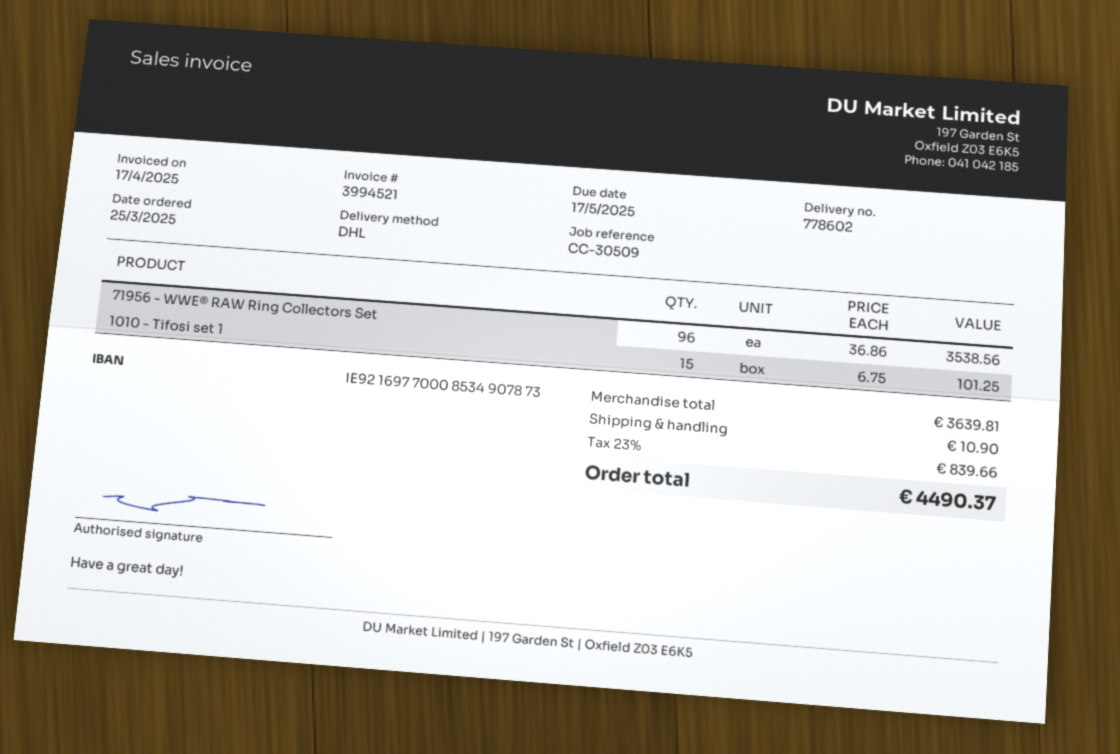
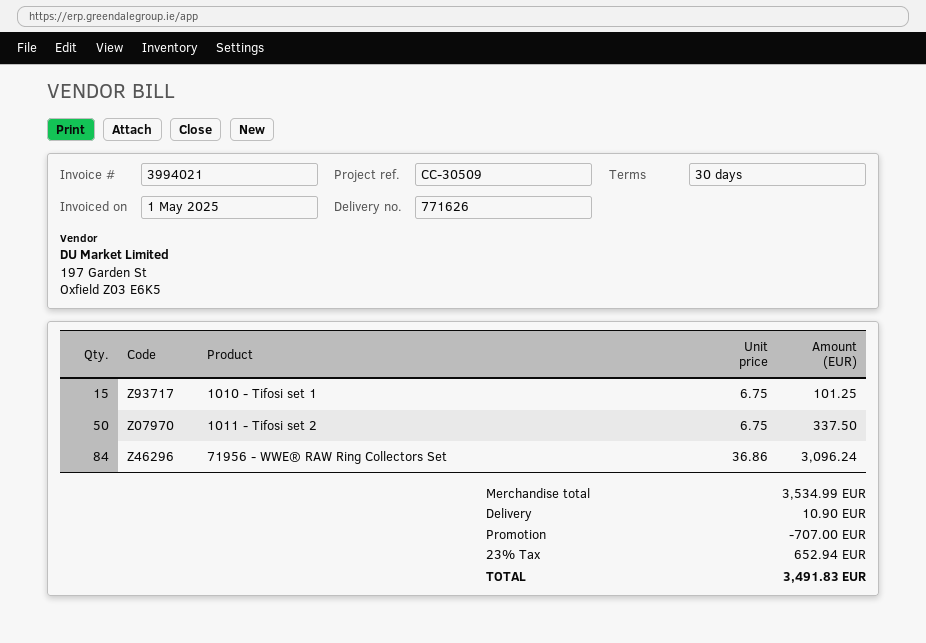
delivery note number: 778602 -> 771626
invoice number: 3994521 -> 3994021
invoice date: 2025-04-17 -> 2025-05-01
71956 - WWE® RAW Ring Collectors Set: 96 x 36.86 = 3538.56 -> 84 x 36.86 = 3096.24
1011 - Tifosi set 2: none -> 50 x 6.75 = 337.50
subtotal: 3639.81 -> 3534.99
discount: none -> 707.00
tax: 23% = 839.66 -> 23% = 652.94
total: 4490.37 -> 3491.83

